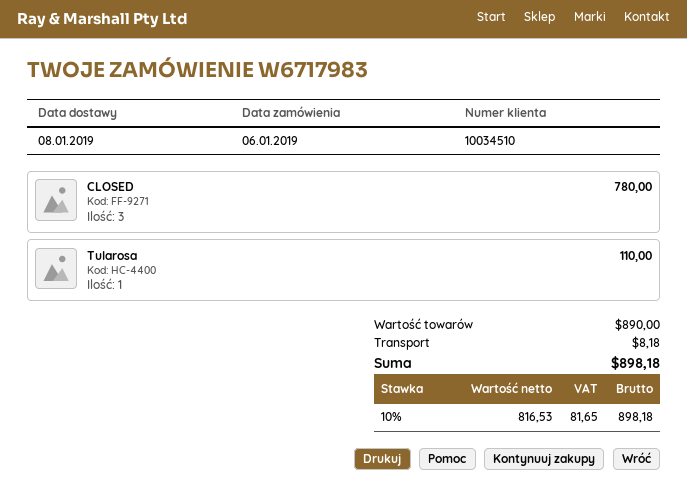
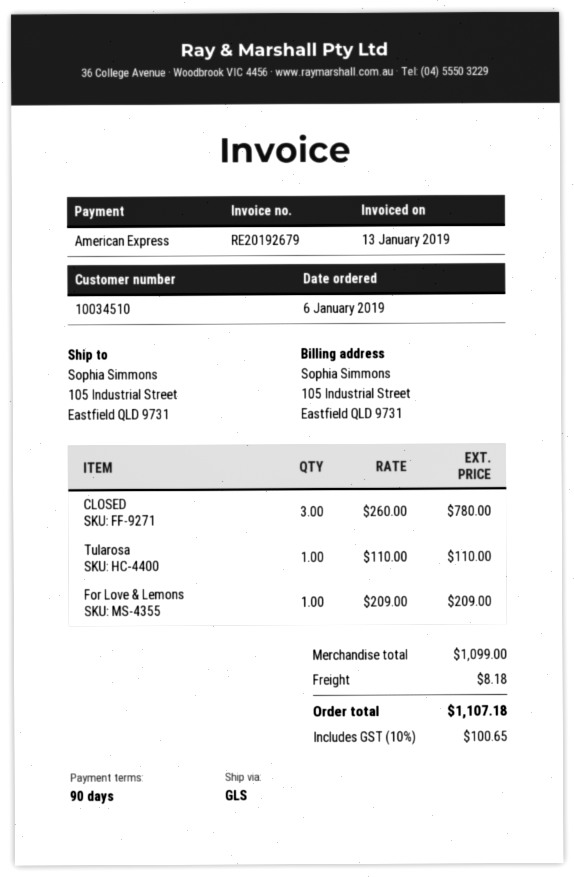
For Love & Lemons: none -> 1 for 209.00
subtotal: 890.00 -> 1099.00
tax: 10% = 81.65 -> 10% = 100.65
total: 898.18 -> 1107.18

